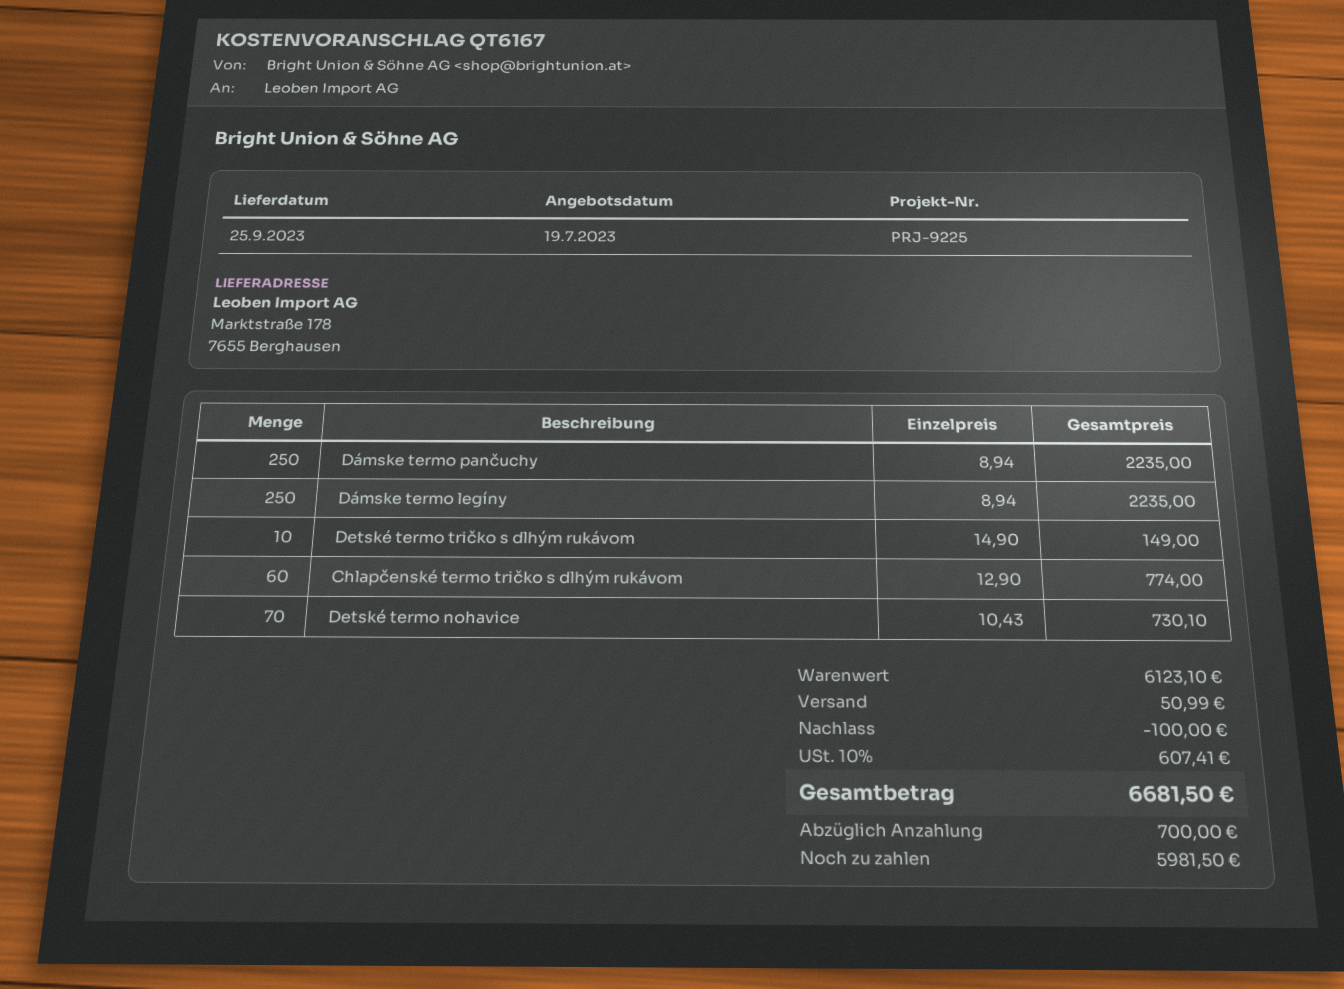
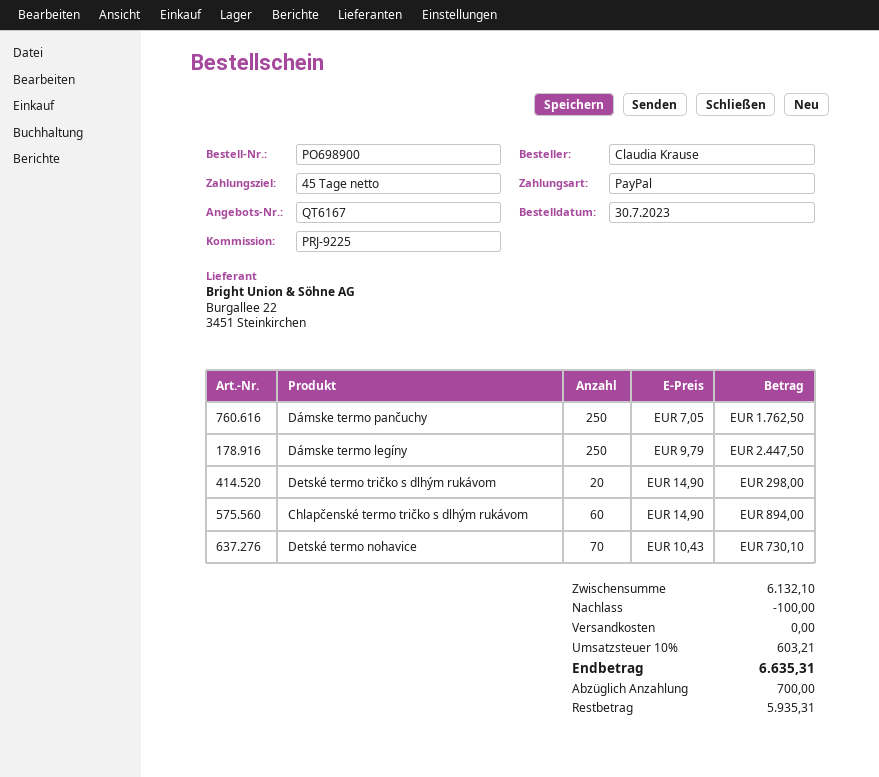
Dámske termo pančuchy: 250 x 8.94 = 2235.00 -> 250 x 7.05 = 1762.50
Dámske termo legíny: 250 x 8.94 = 2235.00 -> 250 x 9.79 = 2447.50
Detské termo tričko s dlhým rukávom: 10 x 14.90 = 149.00 -> 20 x 14.90 = 298.00
Chlapčenské termo tričko s dlhým rukávom: 60 x 12.90 = 774.00 -> 60 x 14.90 = 894.00
subtotal: 6123.10 -> 6132.10
shipping: 50.99 -> 0.00
tax: 10% = 607.41 -> 10% = 603.21
total: 6681.50 -> 6635.31
balance: 5981.50 -> 5935.31

